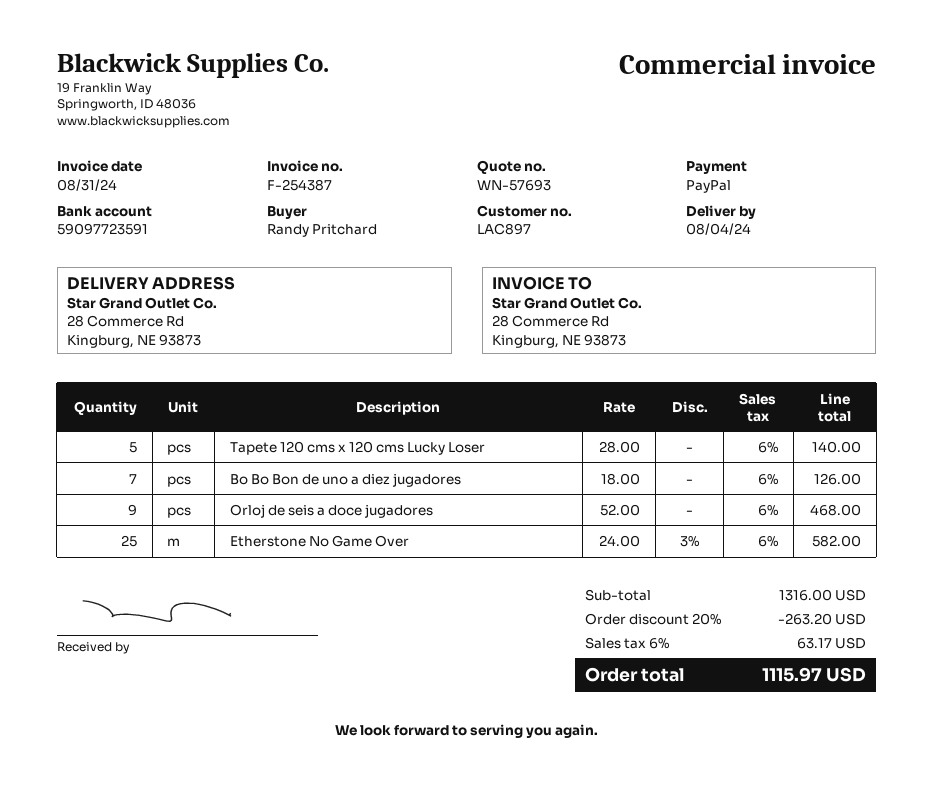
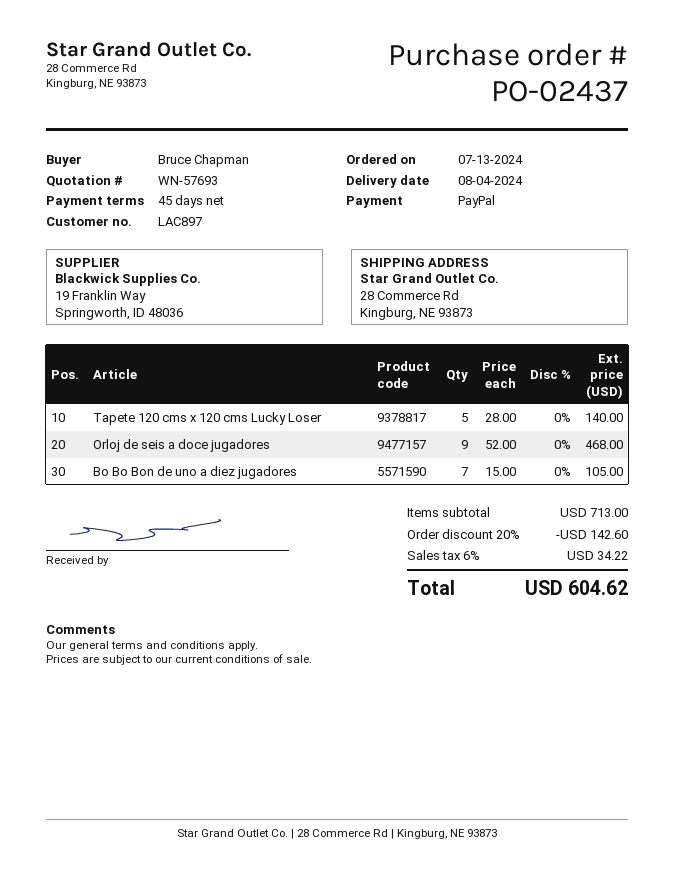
ordered by: Randy Pritchard -> Bruce Chapman
Bo Bo Bon de uno a diez jugadores: 7 x 18.00 = 126.00 -> 7 x 15.00 = 105.00
Etherstone No Game Over: 25 x 24.00 - 3% = 582.00 -> none
subtotal: 1316.00 -> 713.00
discount: 20% = 263.20 -> 20% = 142.60
tax: 6% = 63.17 -> 6% = 34.22
total: 1115.97 -> 604.62

